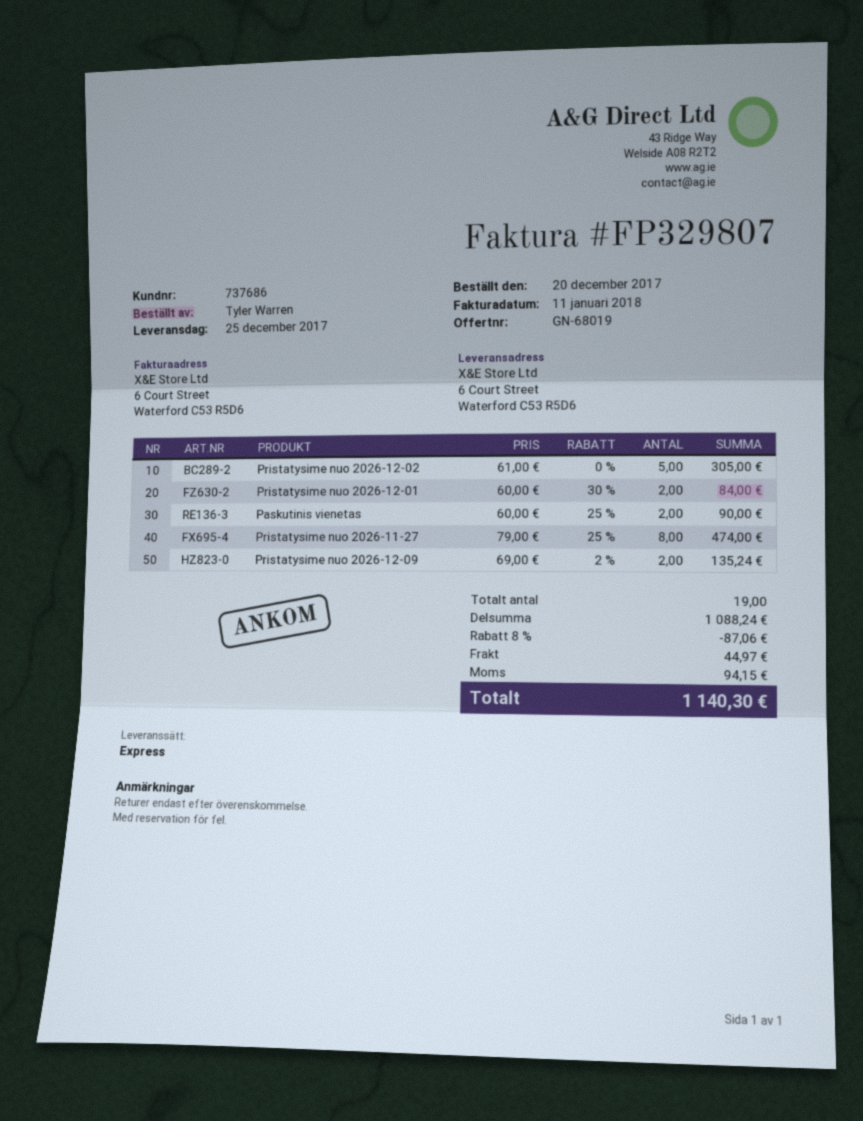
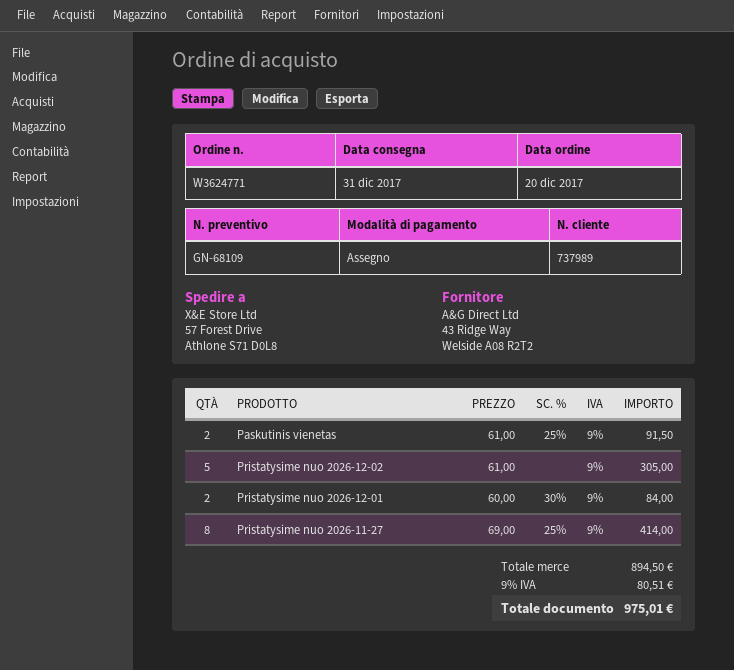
quote number: GN-68019 -> GN-68109
delivery date: 2017-12-25 -> 2017-12-31
customer number: 737686 -> 737989
ship to: 6 Court Street, Waterford C53 R5D6 -> 57 Forest Drive, Athlone S71 D0L8
Paskutinis vienetas: 2 x 60.00 - 25% = 90.00 -> 2 x 61.00 - 25% = 91.50
Pristatysime nuo 2026‑11‑27: 8 x 79.00 - 25% = 474.00 -> 8 x 69.00 - 25% = 414.00
Pristatysime nuo 2026‑12‑09: 2 x 69.00 - 2% = 135.24 -> none
subtotal: 1088.24 -> 894.50
discount: 8% = 87.06 -> none
shipping: 44.97 -> none
tax: 94.15 -> 80.51
total: 1140.30 -> 975.01

